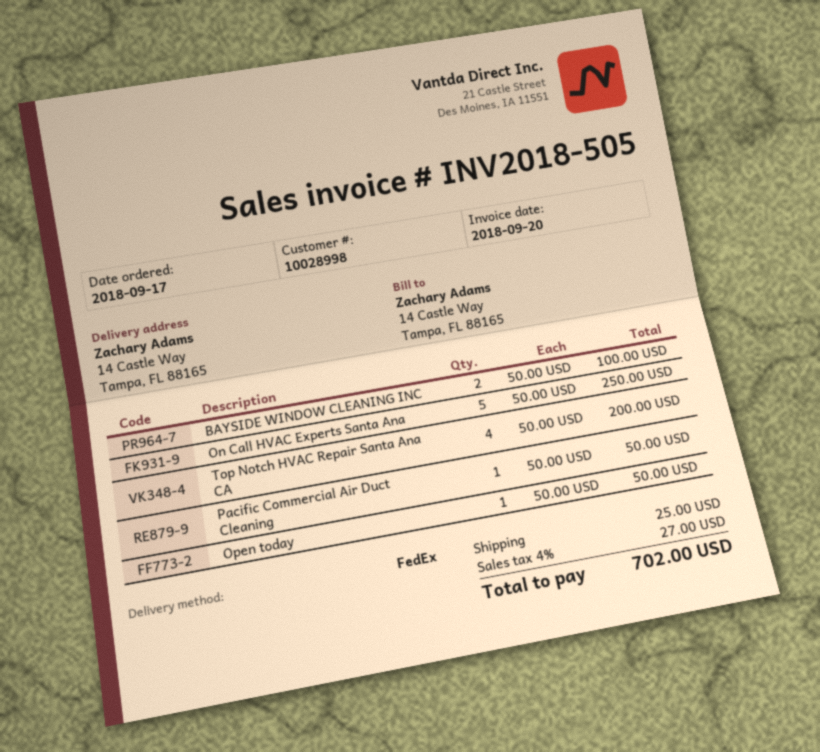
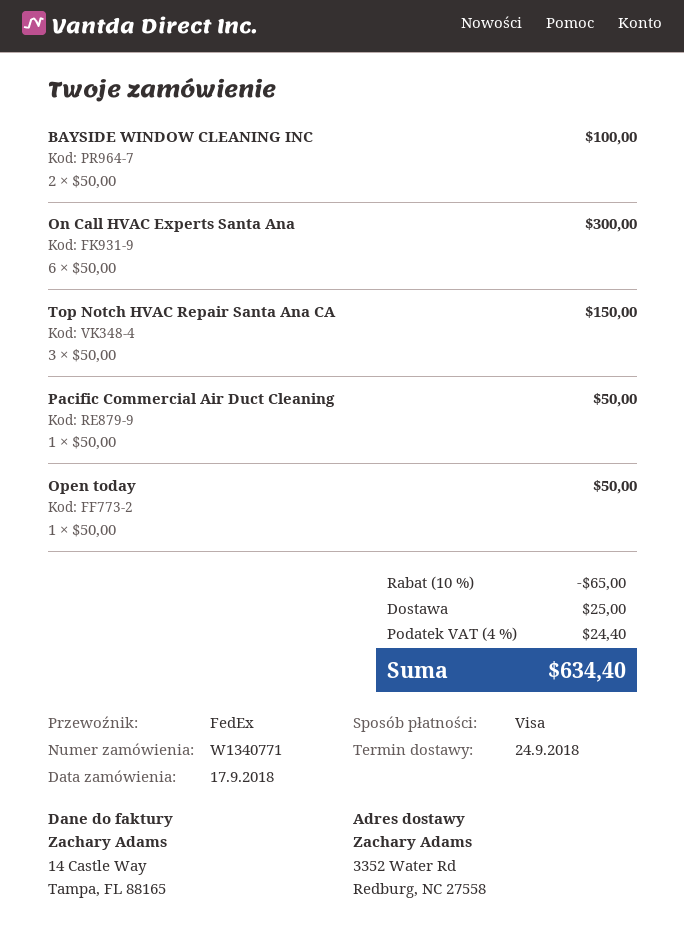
ship to: 14 Castle Way, Tampa, FL 88165 -> 3352 Water Rd, Redburg, NC 27558
On Call HVAC Experts Santa Ana: 5 x 50.00 = 250.00 -> 6 x 50.00 = 300.00
Top Notch HVAC Repair Santa Ana CA: 4 x 50.00 = 200.00 -> 3 x 50.00 = 150.00
discount: none -> 10% = 65.00
tax: 4% = 27.00 -> 4% = 24.40
total: 702.00 -> 634.40

